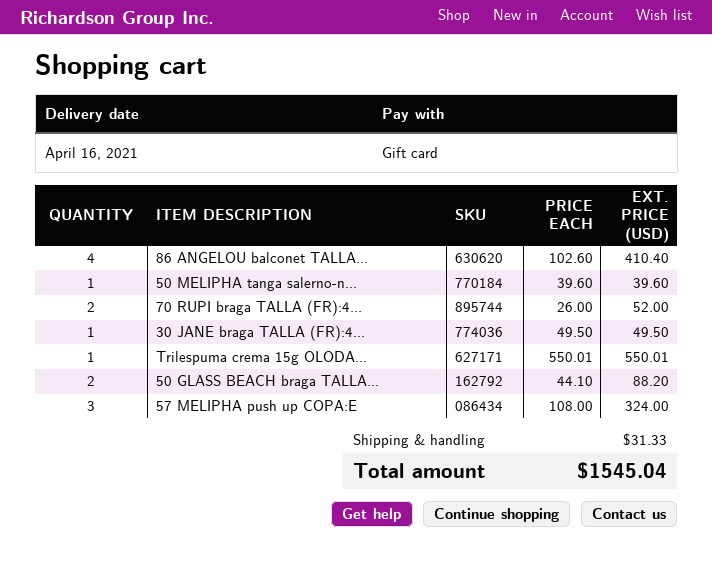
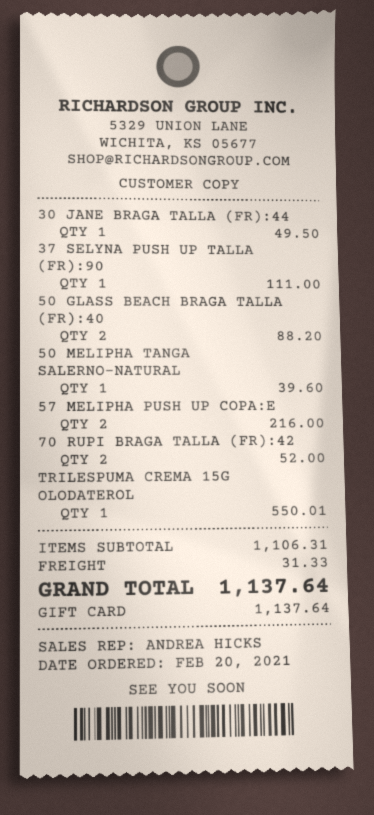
86 ANGELOU balconet TALLA...: 4 for 410.40 -> none
57 MELIPHA push up COPA:E: 3 for 324.00 -> 2 for 216.00
37 SELYNA PUSH UP TALLA (FR):90: none -> 1 for 111.00
total: 1545.04 -> 1137.64

